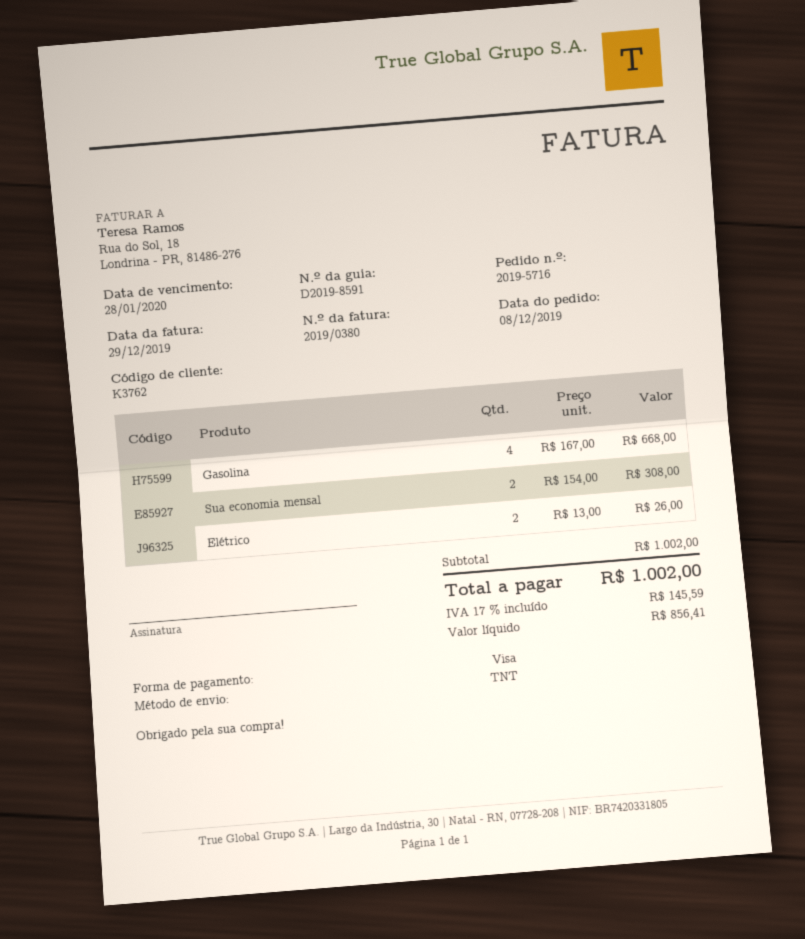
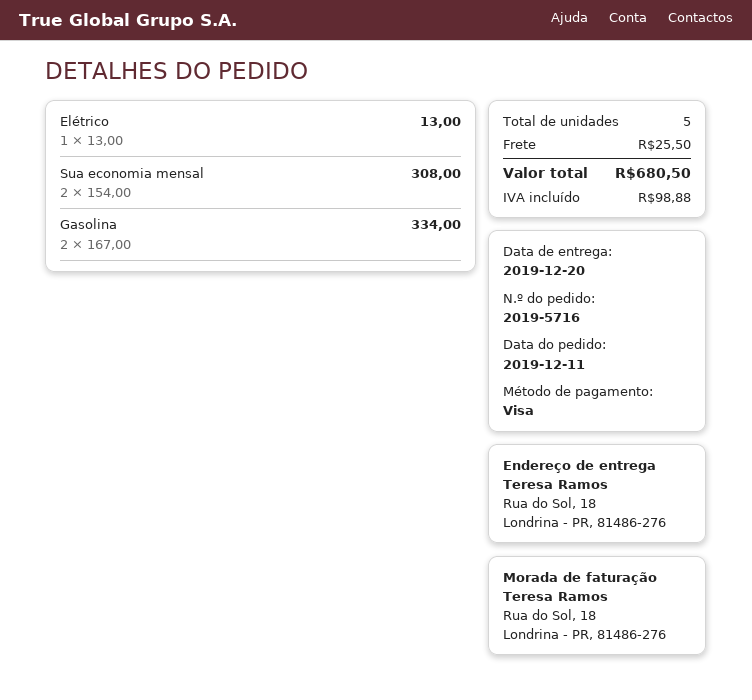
order date: 2019-12-08 -> 2019-12-11
Gasolina: 4 x 167.00 = 668.00 -> 2 x 167.00 = 334.00
Elétrico: 2 x 13.00 = 26.00 -> 1 x 13.00 = 13.00
shipping: none -> 25.50
tax: 145.59 -> 98.88
total: 1002.00 -> 680.50

